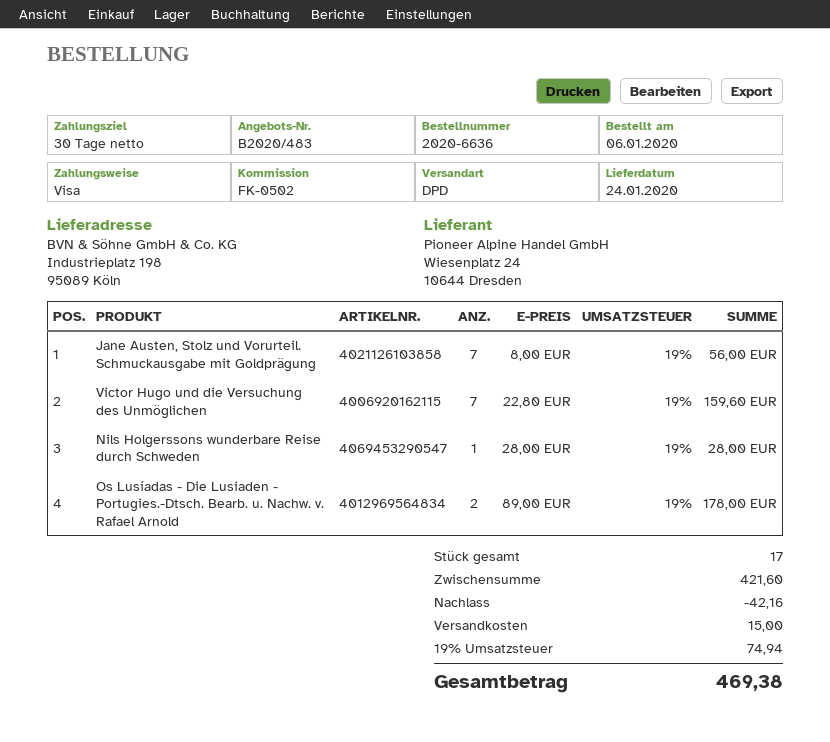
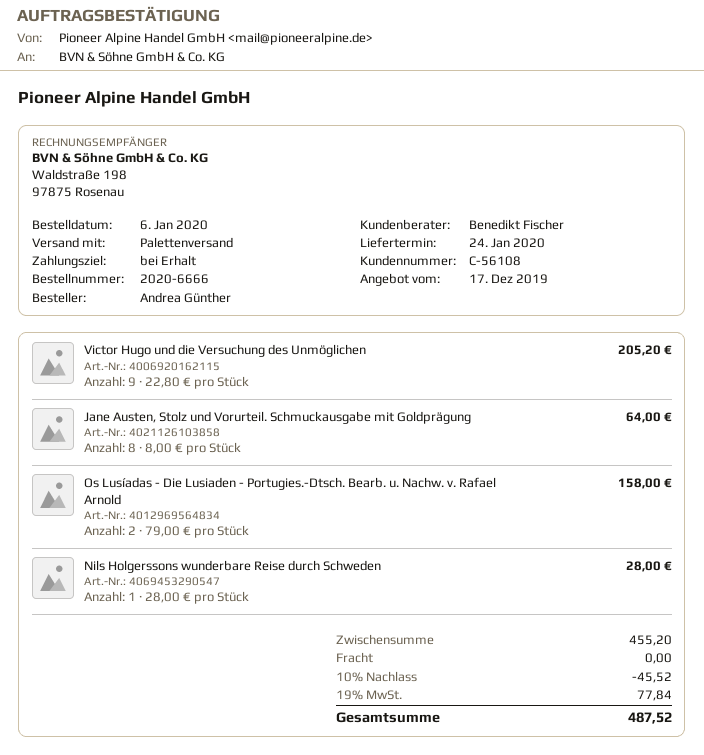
order number: 2020-6636 -> 2020-6666
payment terms: 30 days -> on receipt
shipping method: DPD -> pallet freight
Jane Austen, Stolz und Vorurteil. Schmuckausgabe mit Goldprägung: 7 x 8.00 = 56.00 -> 8 x 8.00 = 64.00
Victor Hugo und die Versuchung des Unmöglichen: 7 x 22.80 = 159.60 -> 9 x 22.80 = 205.20
Os Lusíadas - Die Lusiaden - Portugies.-Dtsch. Bearb. u. Nachw. v. Rafael Arnold: 2 x 89.00 = 178.00 -> 2 x 79.00 = 158.00
subtotal: 421.60 -> 455.20
discount: 42.16 -> 45.52
shipping: 15.00 -> 0.00
tax: 19% = 74.94 -> 19% = 77.84
total: 469.38 -> 487.52

